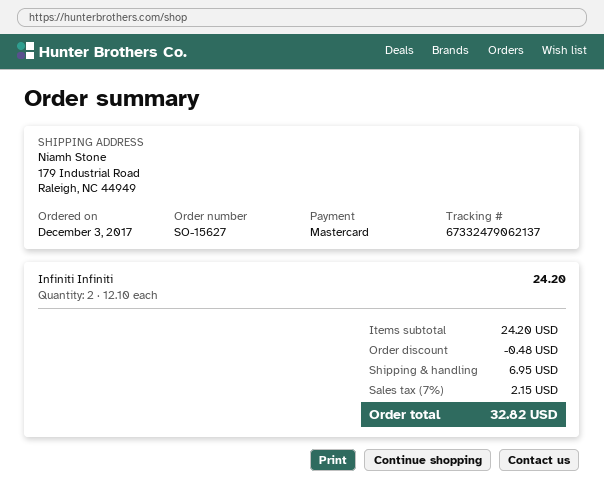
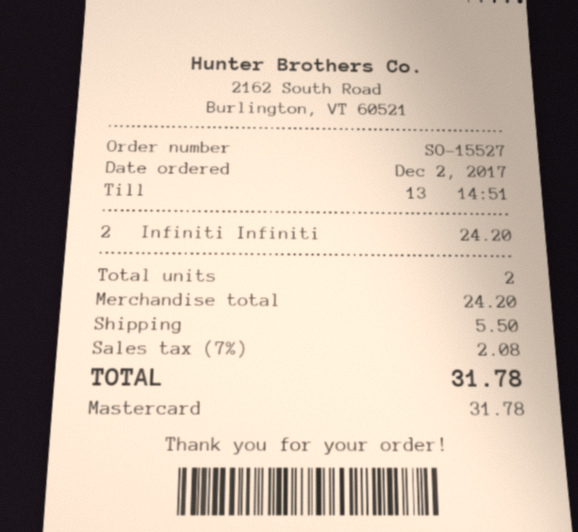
order number: SO-15627 -> SO-15527
order date: 2017-12-03 -> 2017-12-02
discount: 0.48 -> none
shipping: 6.95 -> 5.50
tax: 7% = 2.15 -> 7% = 2.08
total: 32.82 -> 31.78

